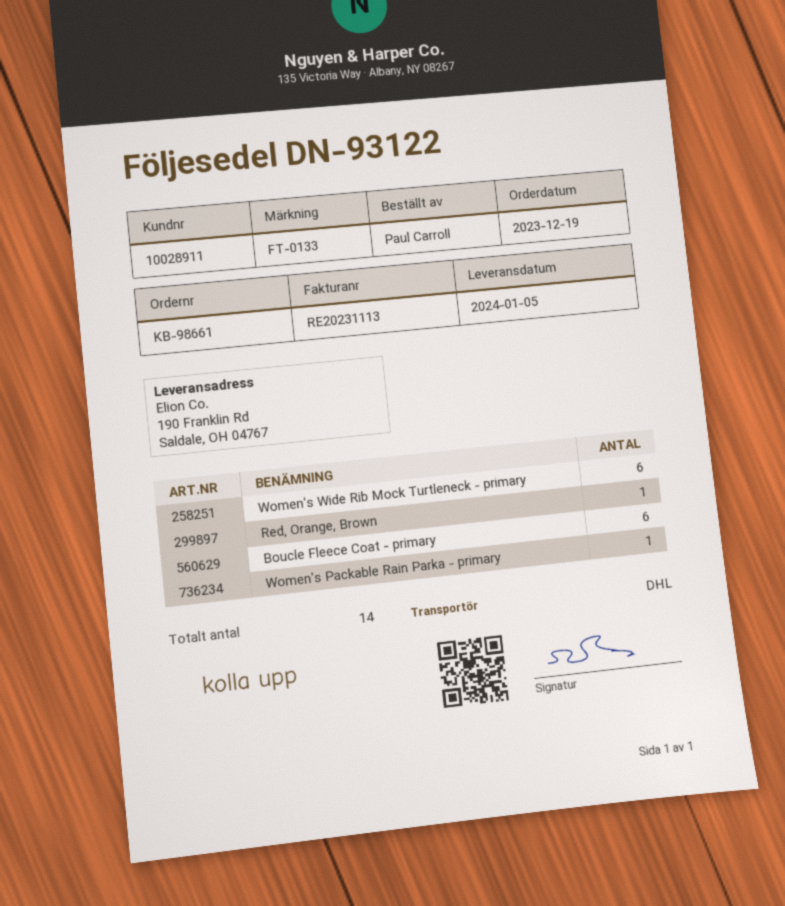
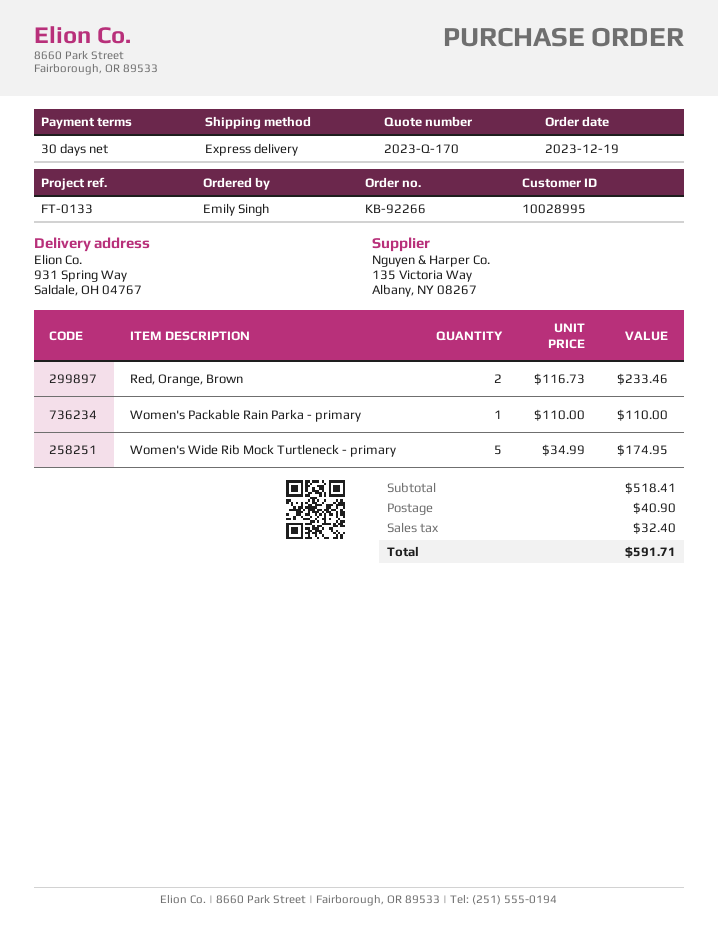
order number: KB-98661 -> KB-92266
customer number: 10028911 -> 10028995
ordered by: Paul Carroll -> Emily Singh
shipping method: DHL -> express
ship to: 190 Franklin Rd, Saldale, OH 04767 -> 931 Spring Way, Saldale, OH 04767
Women's Wide Rib Mock Turtleneck - primary: 6 -> 5
Red, Orange, Brown: 1 -> 2
Boucle Fleece Coat - primary: 6 -> none

